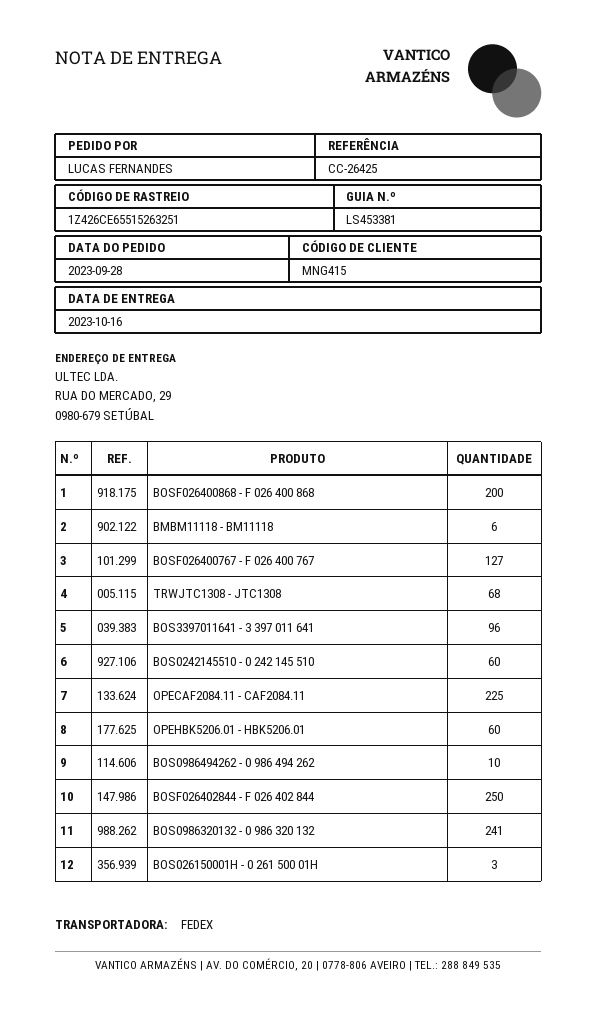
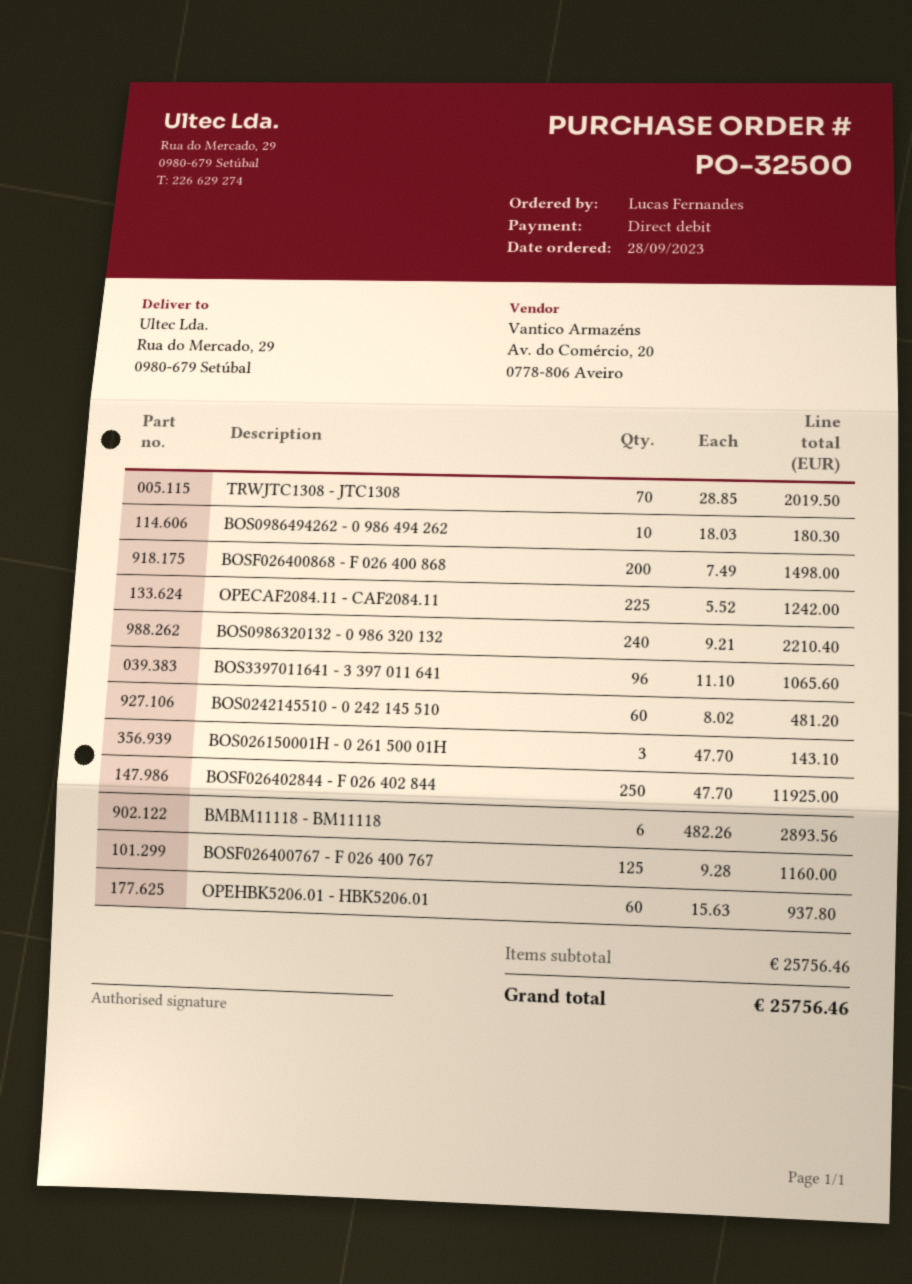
BOSF026400767 - F 026 400 767: 127 -> 125
TRWJTC1308 - JTC1308: 68 -> 70
BOS0986320132 - 0 986 320 132: 241 -> 240

